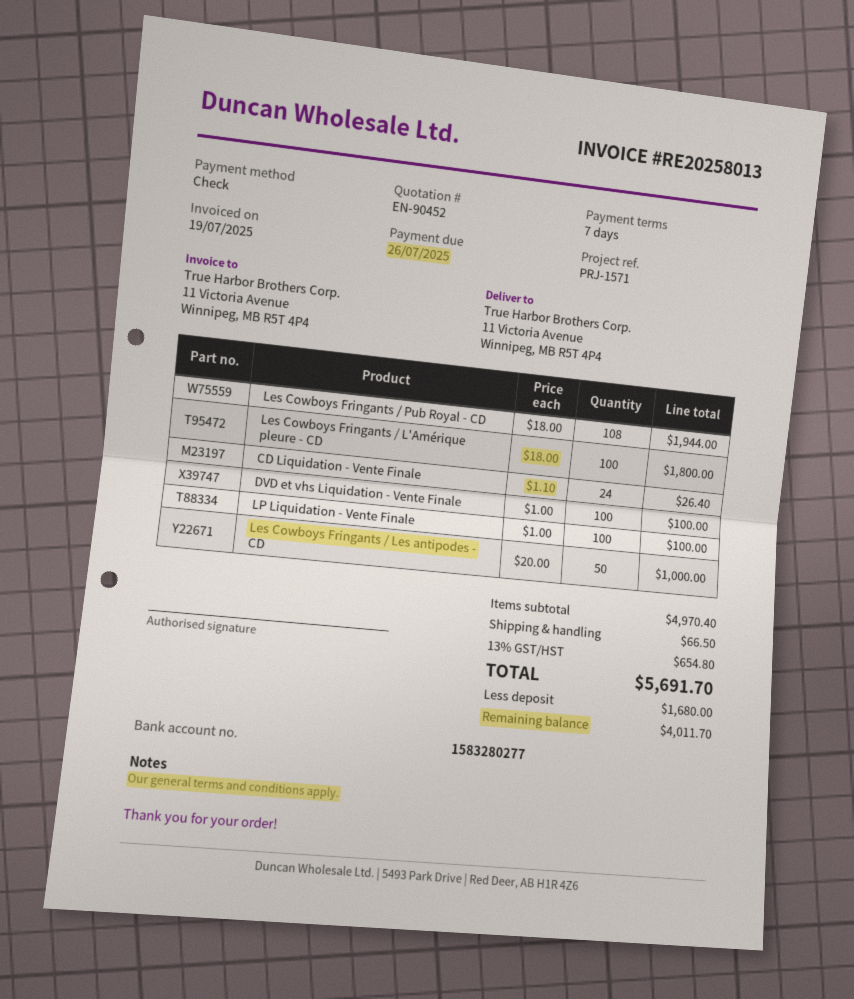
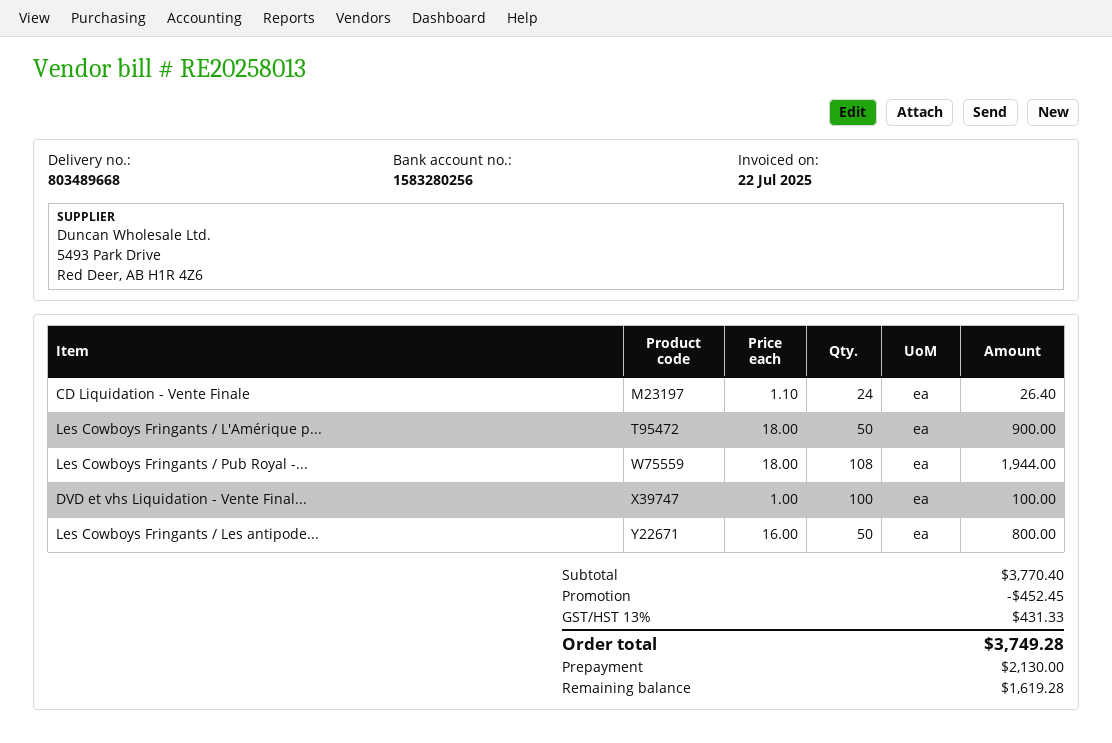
invoice date: 2025-07-19 -> 2025-07-22
bank account: 1583280277 -> 1583280256
Les Cowboys Fringants / L'Amérique pleure - CD: 100 x 18.00 = 1800.00 -> 50 x 18.00 = 900.00
LP Liquidation - Vente Finale: 100 x 1.00 = 100.00 -> none
Les Cowboys Fringants / Les antipodes - CD: 50 x 20.00 = 1000.00 -> 50 x 16.00 = 800.00
subtotal: 4970.40 -> 3770.40
discount: none -> 452.45
shipping: 66.50 -> none
tax: 13% = 654.80 -> 13% = 431.33
total: 5691.70 -> 3749.28
deposit: 1680.00 -> 2130.00
balance: 4011.70 -> 1619.28

